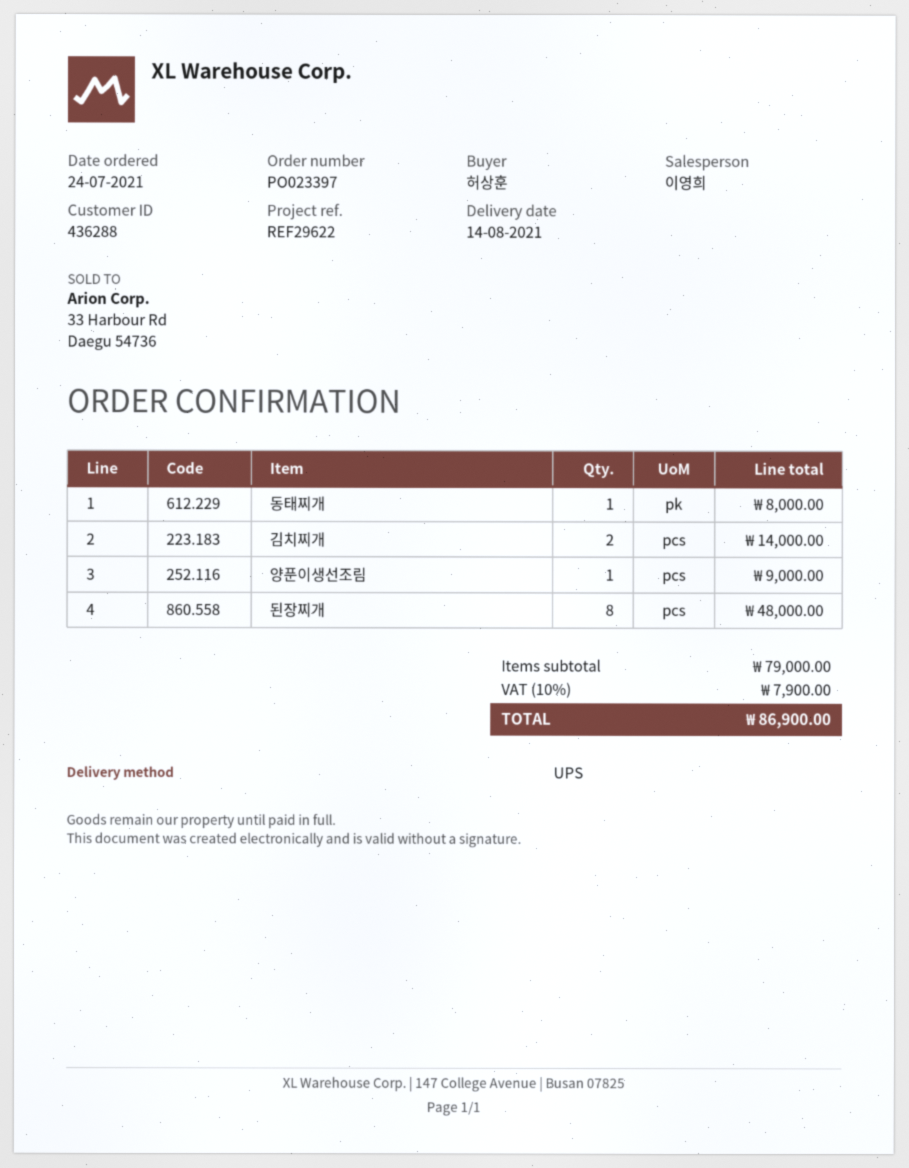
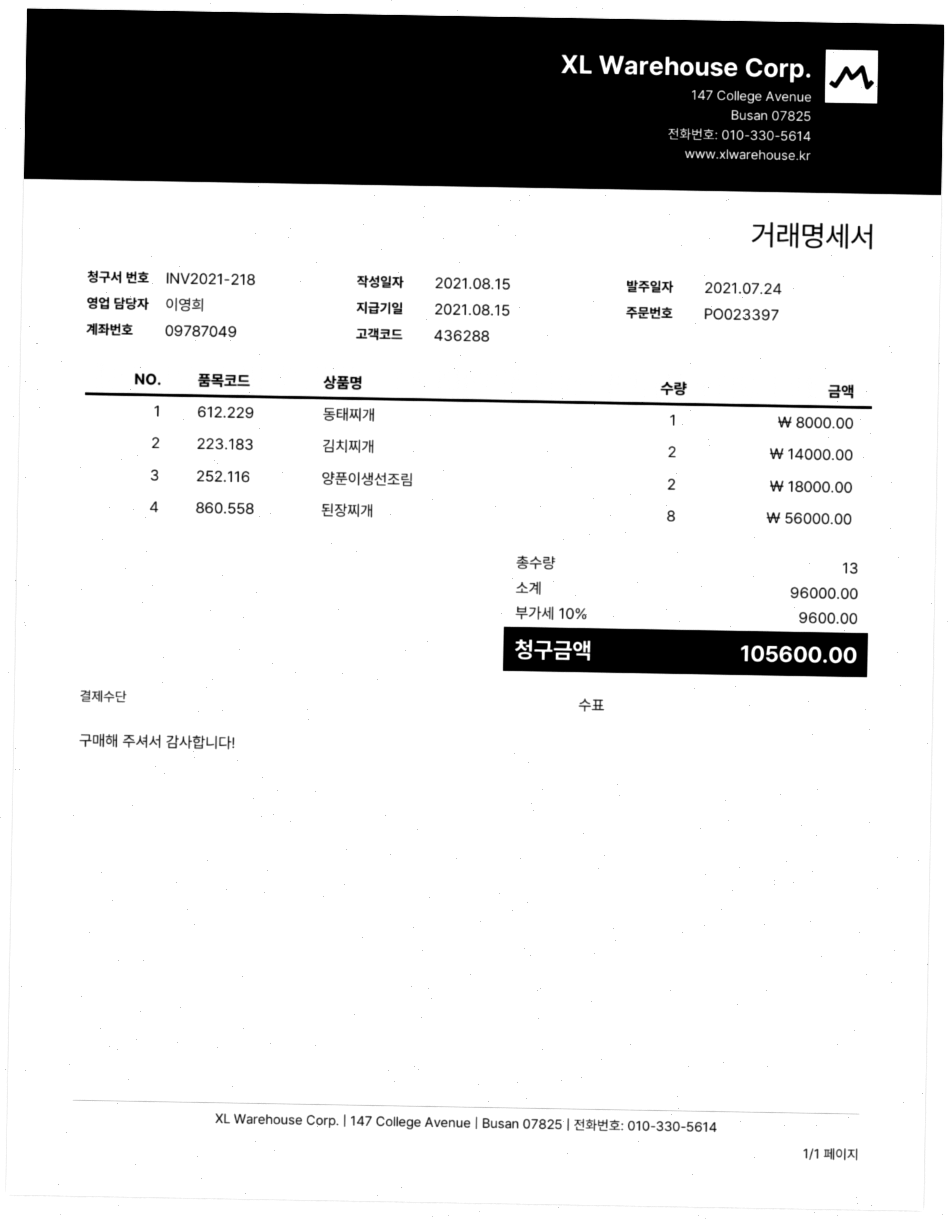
양푼이생선조림: 1 for 9000.00 -> 2 for 18000.00
된장찌개: 8 for 48000.00 -> 8 for 56000.00
subtotal: 79000.00 -> 96000.00
tax: 10% = 7900.00 -> 10% = 9600.00
total: 86900.00 -> 105600.00

